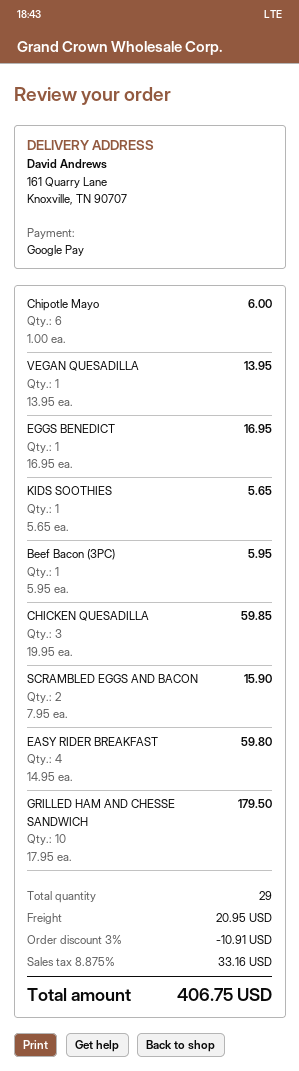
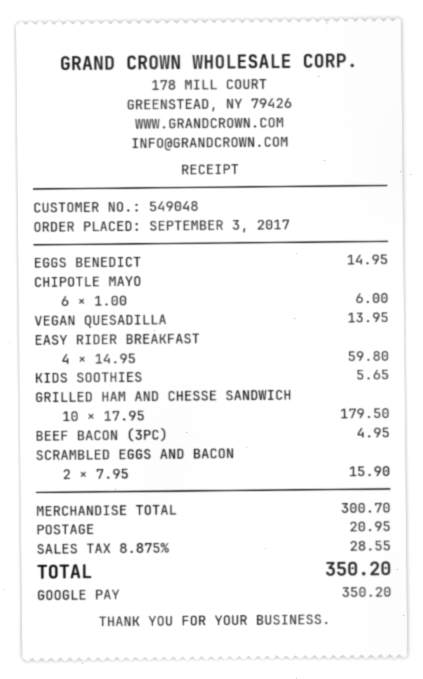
EGGS BENEDICT: 1 x 16.95 = 16.95 -> 1 x 14.95 = 14.95
Beef Bacon (3PC): 1 x 5.95 = 5.95 -> 1 x 4.95 = 4.95
CHICKEN QUESADILLA: 3 x 19.95 = 59.85 -> none
discount: 3% = 10.91 -> none
tax: 8.875% = 33.16 -> 8.875% = 28.55
total: 406.75 -> 350.20

